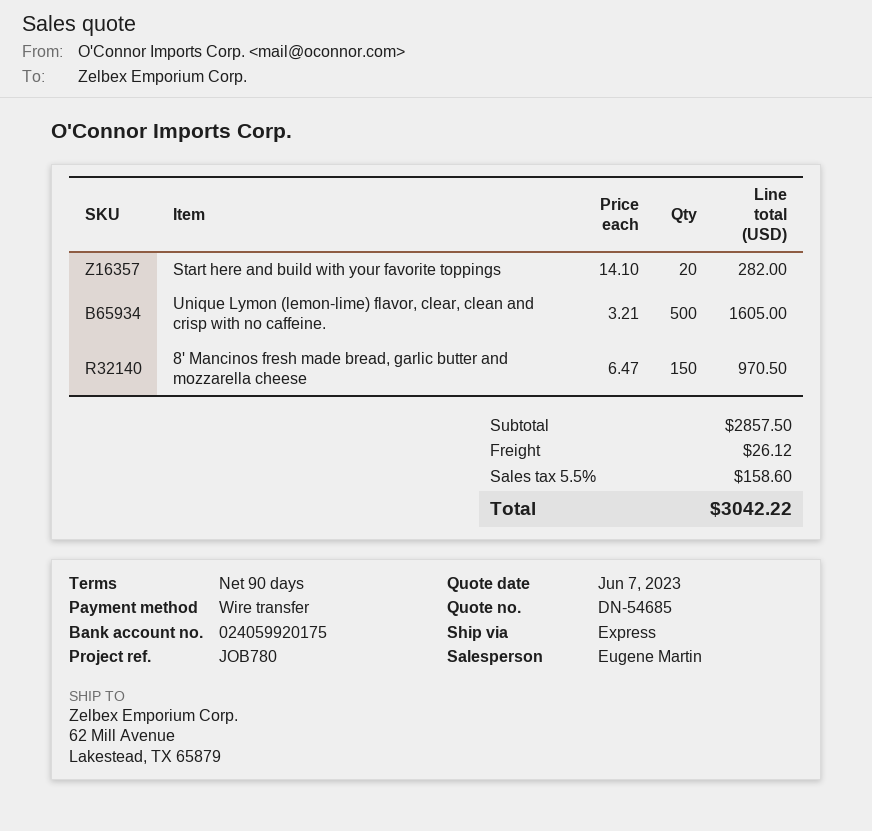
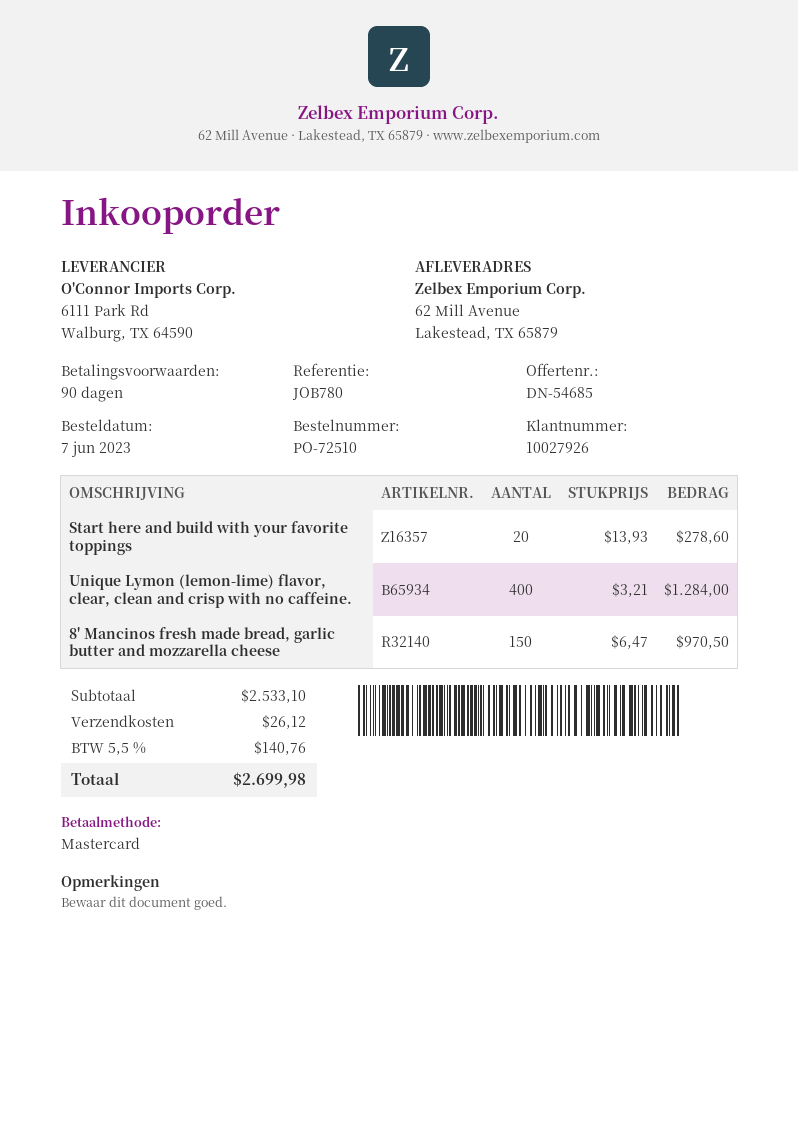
payment method: bank transfer -> Mastercard
Start here and build with your favorite toppings: 20 x 14.10 = 282.00 -> 20 x 13.93 = 278.60
Unique Lymon (lemon-lime) flavor, clear, clean and crisp with no caffeine.: 500 x 3.21 = 1605.00 -> 400 x 3.21 = 1284.00
subtotal: 2857.50 -> 2533.10
tax: 5.5% = 158.60 -> 5.5% = 140.76
total: 3042.22 -> 2699.98

